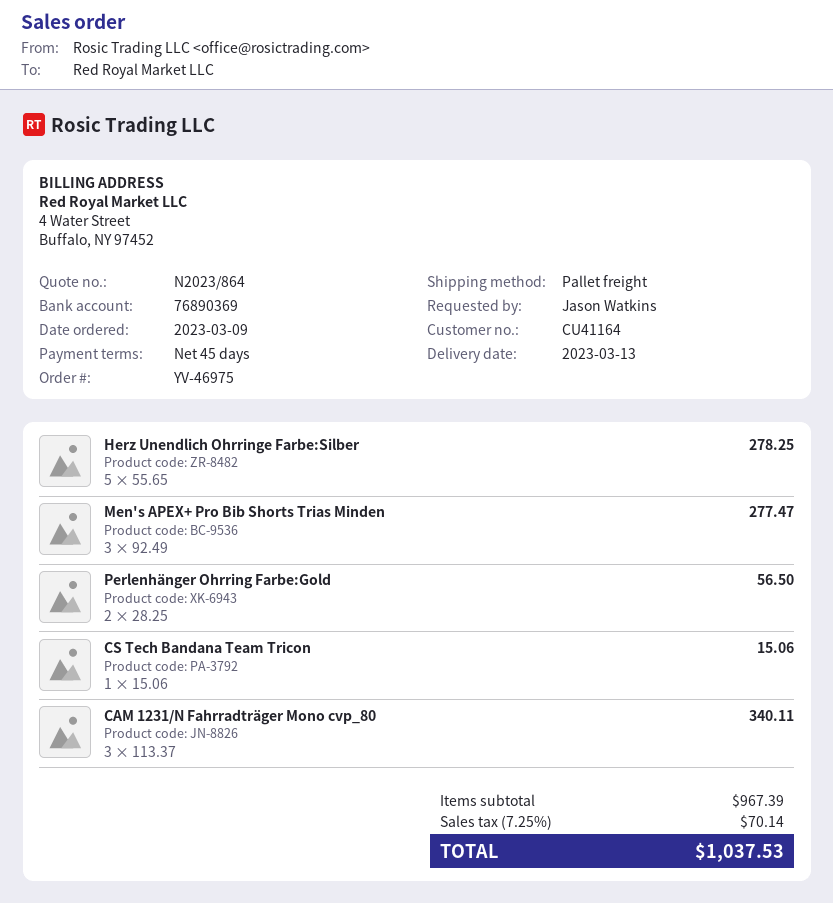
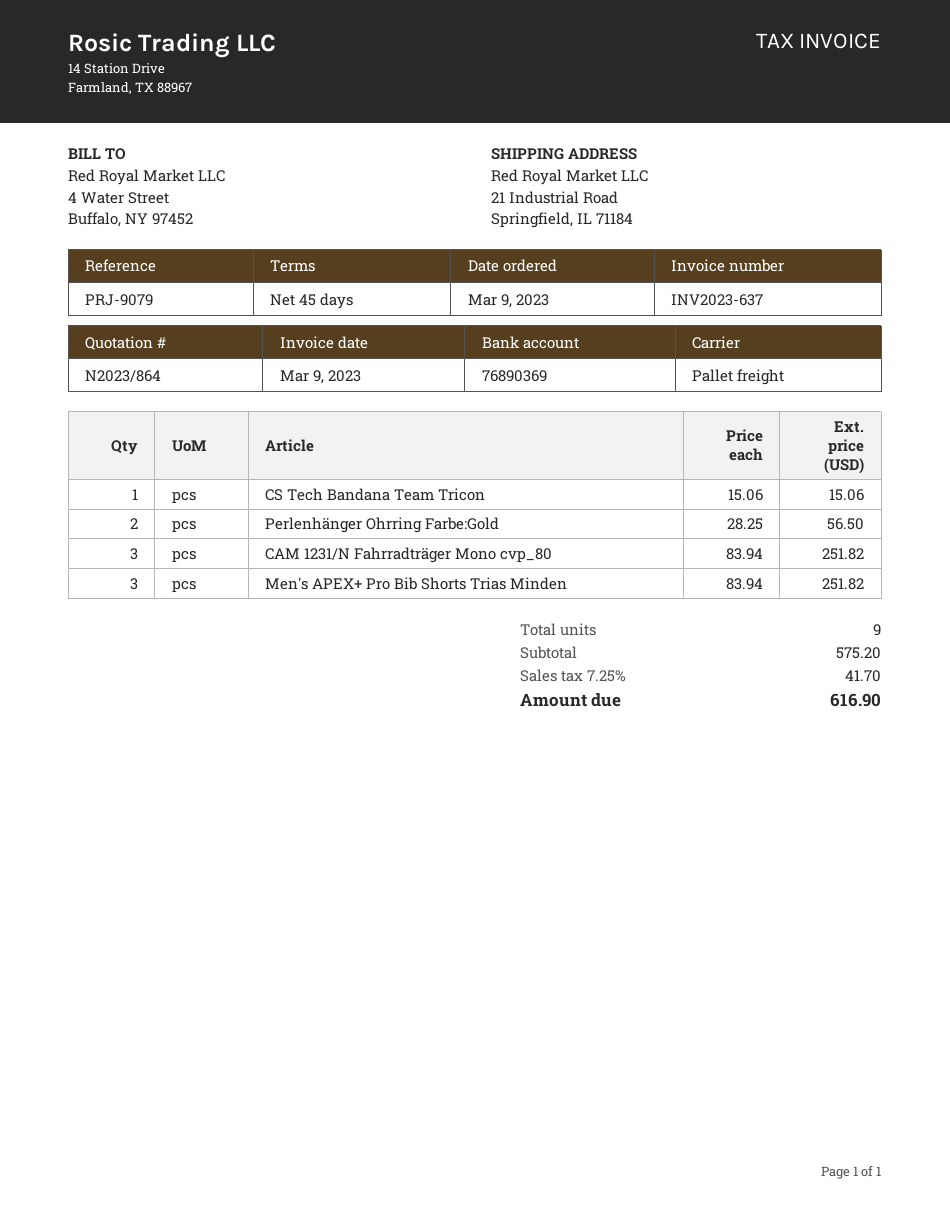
Herz Unendlich Ohrringe Farbe:Silber: 5 x 55.65 = 278.25 -> none
Men's APEX+ Pro Bib Shorts Trias Minden: 3 x 92.49 = 277.47 -> 3 x 83.94 = 251.82
CAM 1231/N Fahrradträger Mono cvp_80: 3 x 113.37 = 340.11 -> 3 x 83.94 = 251.82
subtotal: 967.39 -> 575.20
tax: 7.25% = 70.14 -> 7.25% = 41.70
total: 1037.53 -> 616.90

